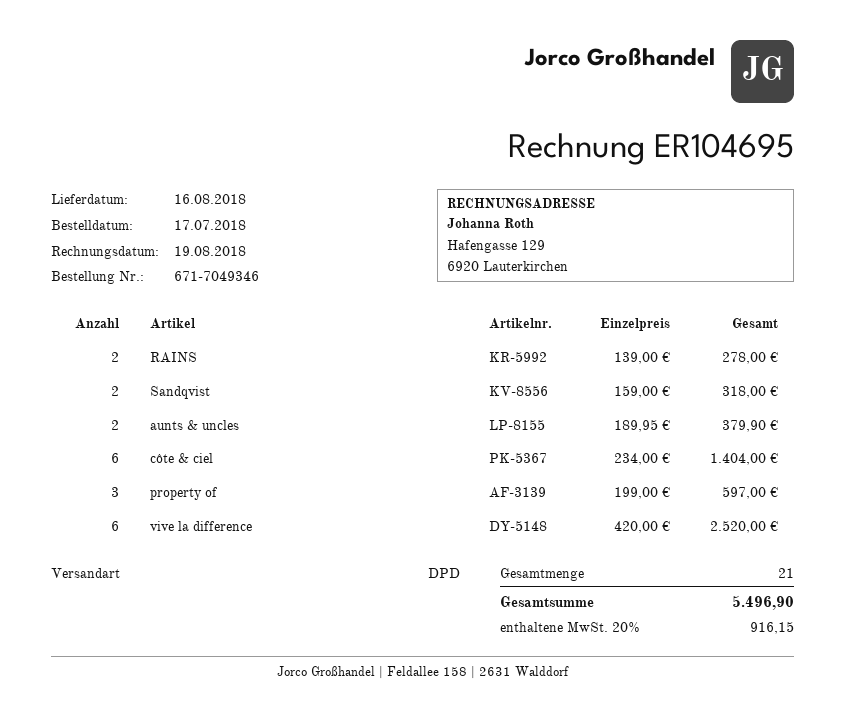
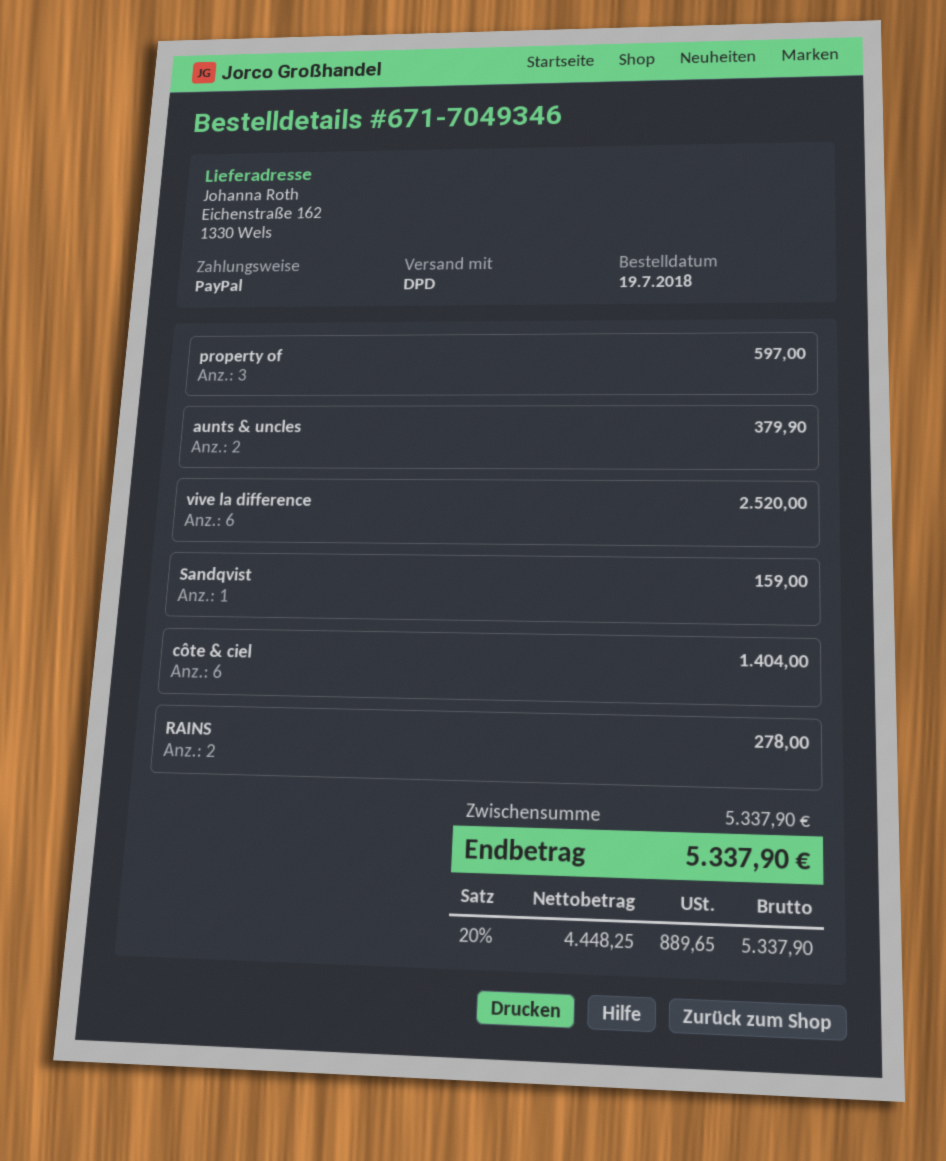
order date: 2018-07-17 -> 2018-07-19
Sandqvist: 2 for 318.00 -> 1 for 159.00
tax: 20% = 916.15 -> 20% = 889.65
total: 5496.90 -> 5337.90

